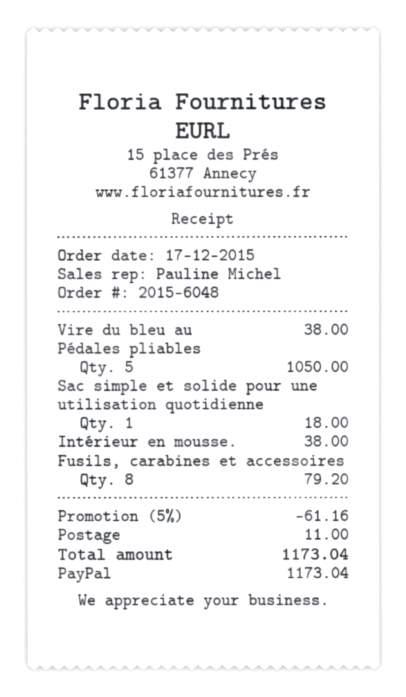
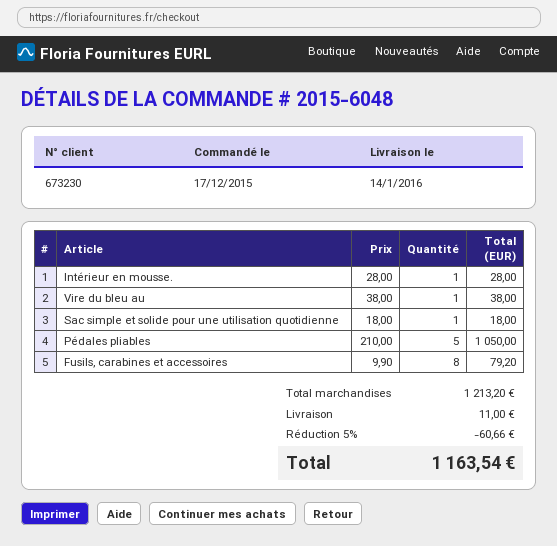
Intérieur en mousse.: 1 for 38.00 -> 1 for 28.00
discount: 5% = 61.16 -> 5% = 60.66
total: 1173.04 -> 1163.54

